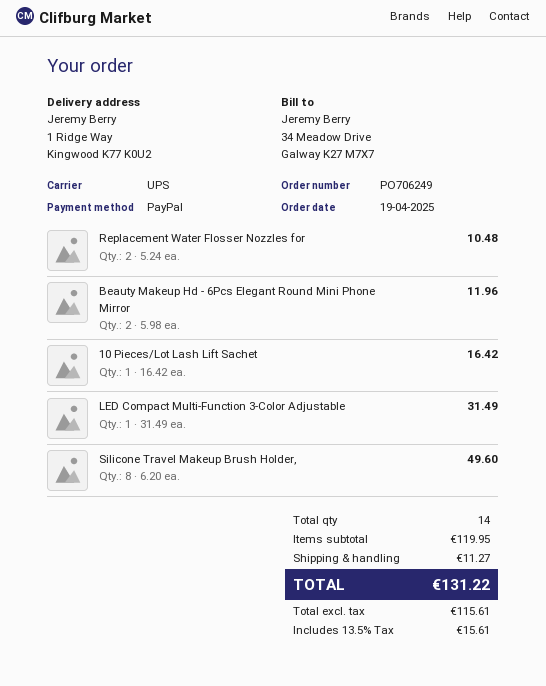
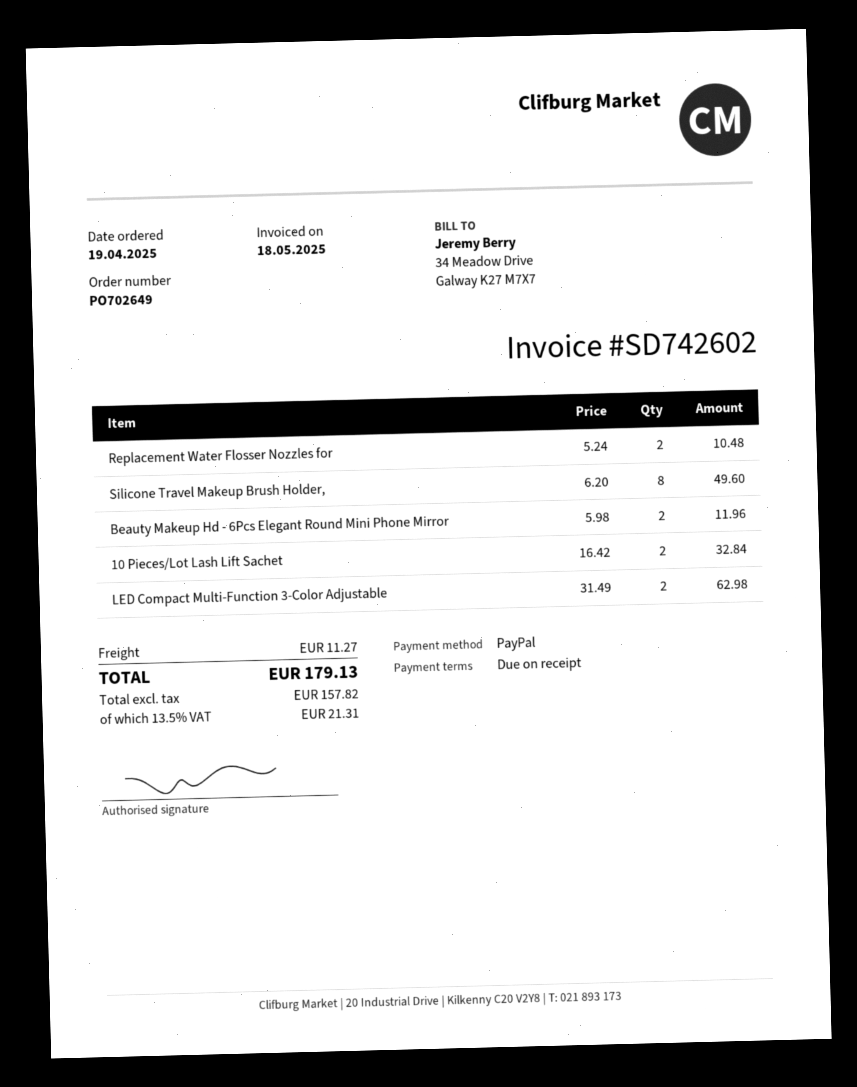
order number: PO706249 -> PO702649
10 Pieces/Lot Lash Lift Sachet: 1 x 16.42 = 16.42 -> 2 x 16.42 = 32.84
LED Compact Multi-Function 3-Color Adjustable: 1 x 31.49 = 31.49 -> 2 x 31.49 = 62.98
net: 115.61 -> 157.82
tax: 13.5% = 15.61 -> 13.5% = 21.31
total: 131.22 -> 179.13

